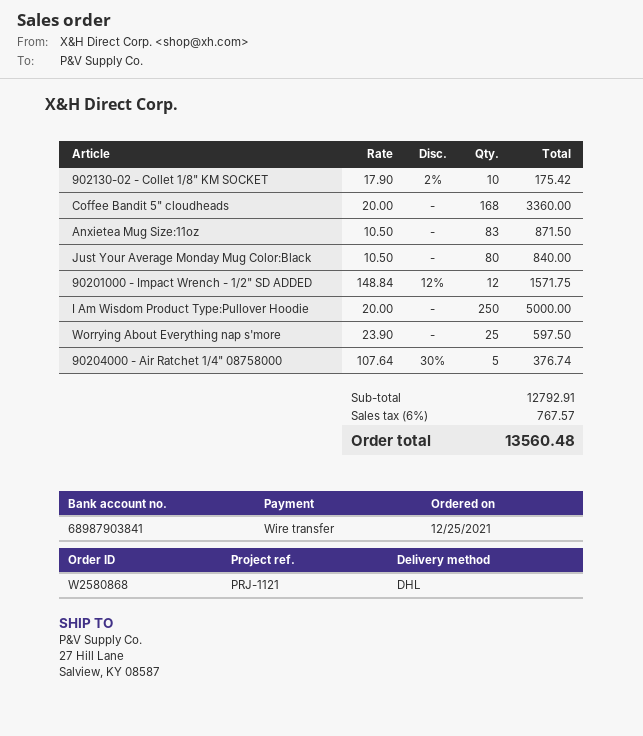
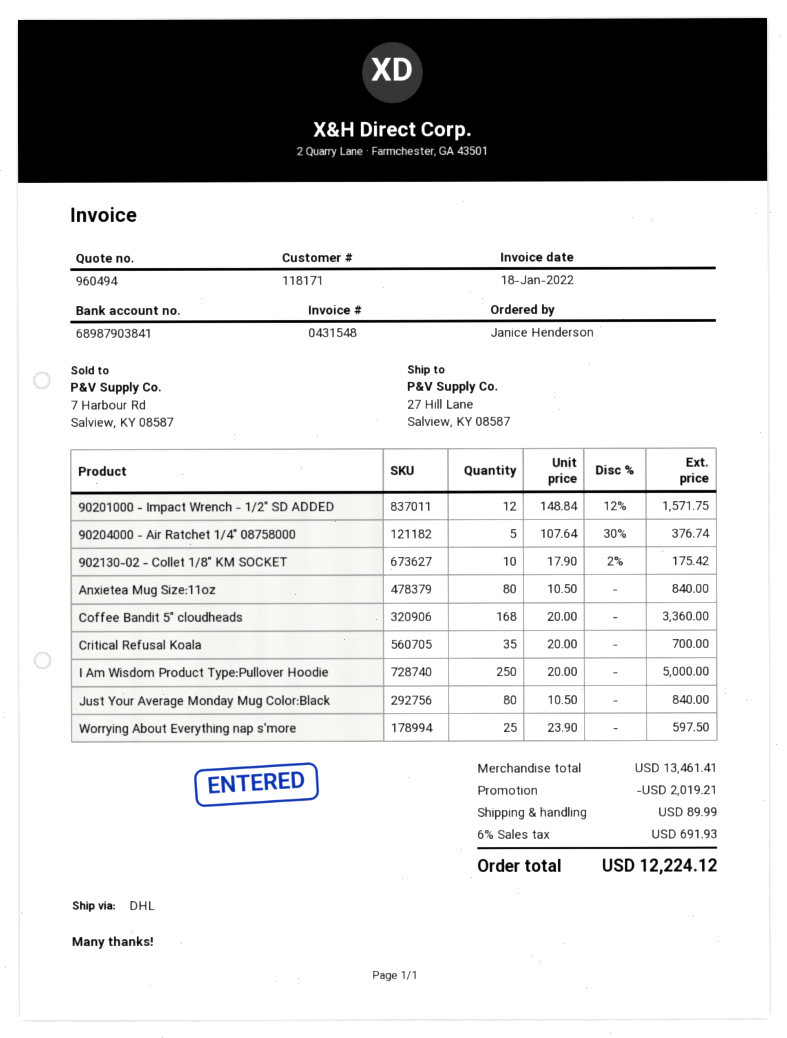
Anxietea Mug Size:11oz: 83 x 10.50 = 871.50 -> 80 x 10.50 = 840.00
Critical Refusal Koala: none -> 35 x 20.00 = 700.00
subtotal: 12792.91 -> 13461.41
discount: none -> 2019.21
shipping: none -> 89.99
tax: 6% = 767.57 -> 6% = 691.93
total: 13560.48 -> 12224.12

